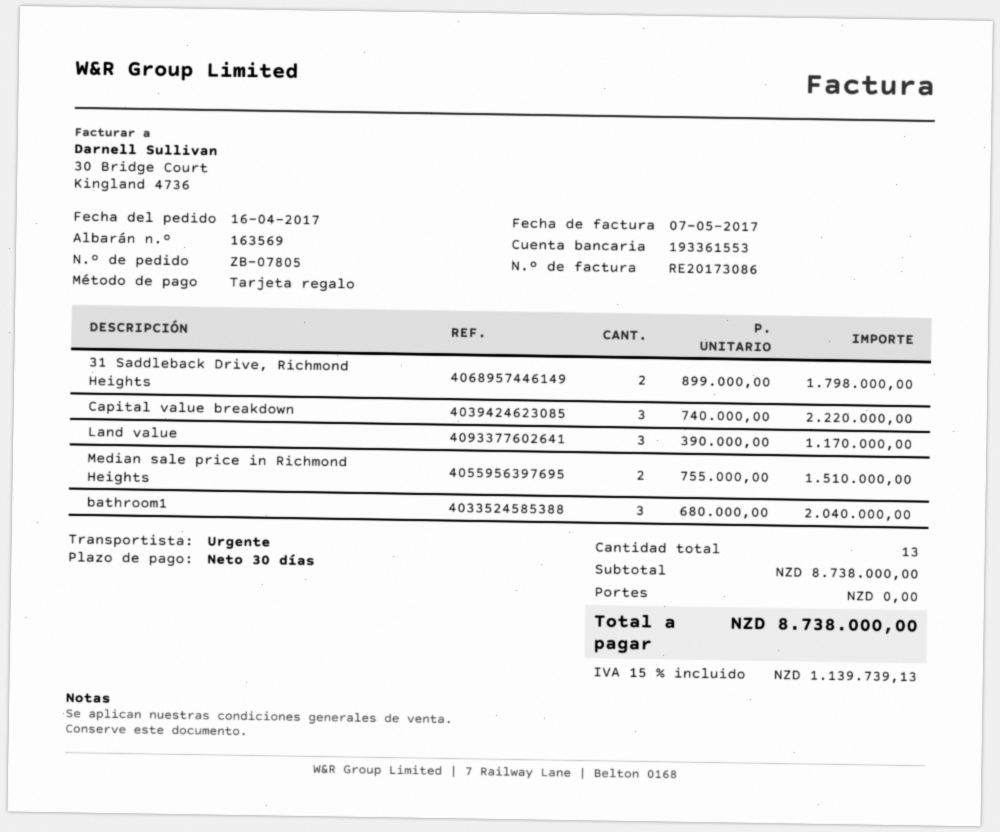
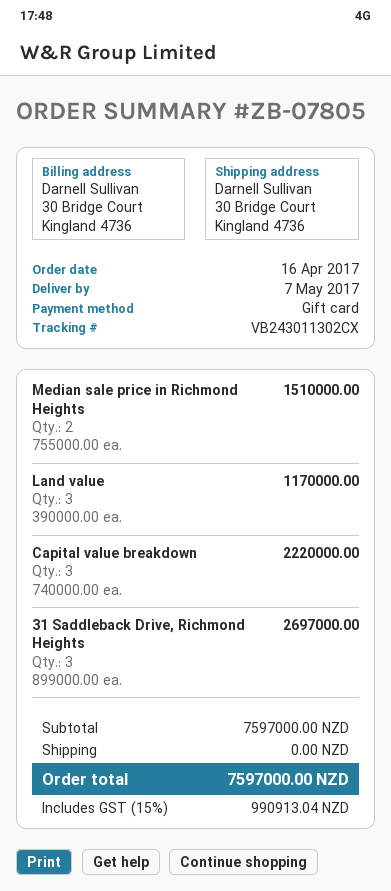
31 Saddleback Drive, Richmond Heights: 2 x 899000.00 = 1798000.00 -> 3 x 899000.00 = 2697000.00
bathroom1: 3 x 680000.00 = 2040000.00 -> none
subtotal: 8738000.00 -> 7597000.00
tax: 15% = 1139739.13 -> 15% = 990913.04
total: 8738000.00 -> 7597000.00

